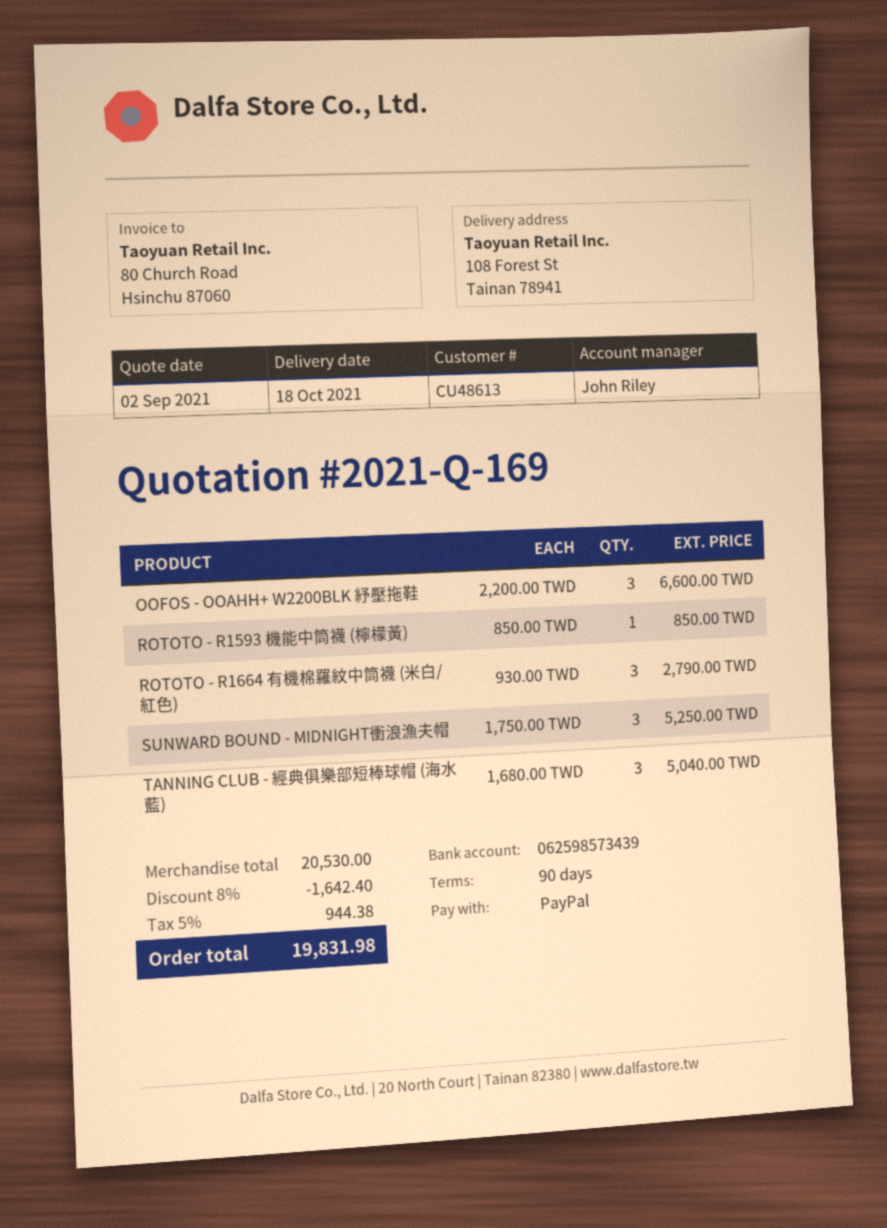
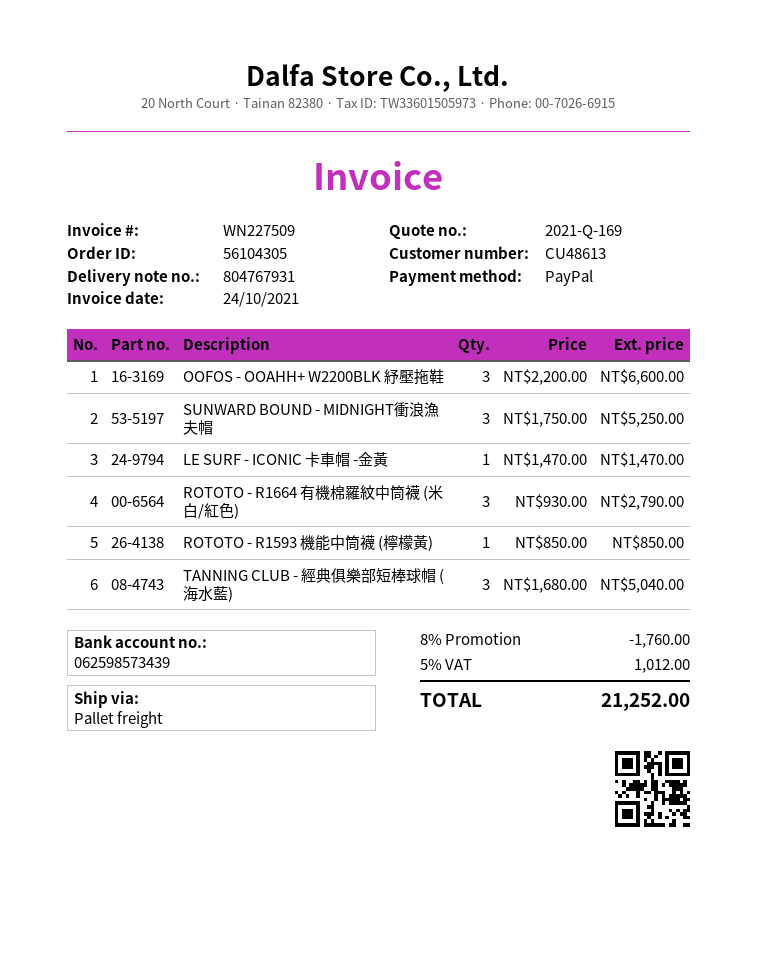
LE SURF - ICONIC 卡車帽 -金黃: none -> 1 x 1470.00 = 1470.00
discount: 8% = 1642.40 -> 8% = 1760.00
tax: 5% = 944.38 -> 5% = 1012.00
total: 19831.98 -> 21252.00

